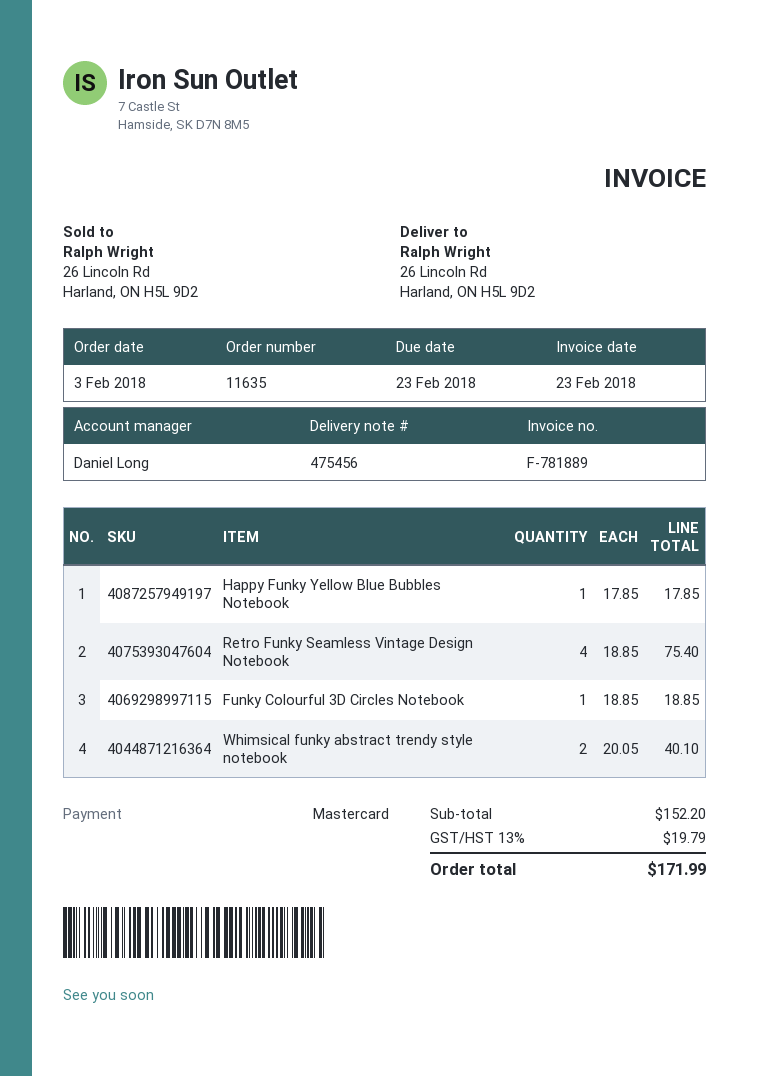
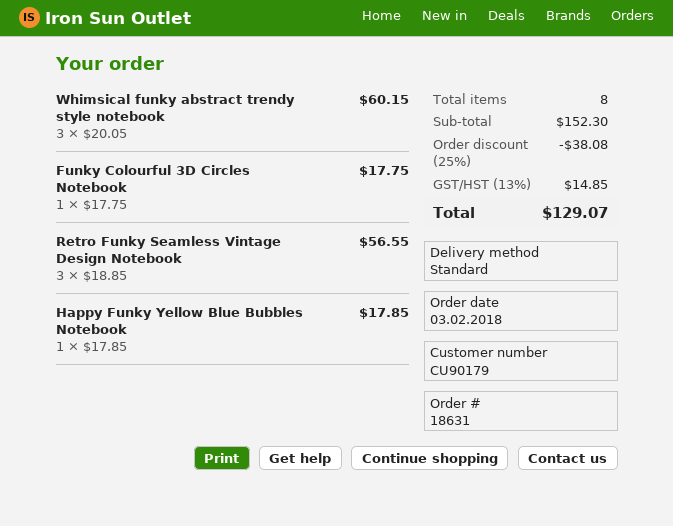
order number: 11635 -> 18631
Retro Funky Seamless Vintage Design Notebook: 4 x 18.85 = 75.40 -> 3 x 18.85 = 56.55
Funky Colourful 3D Circles Notebook: 1 x 18.85 = 18.85 -> 1 x 17.75 = 17.75
Whimsical funky abstract trendy style notebook: 2 x 20.05 = 40.10 -> 3 x 20.05 = 60.15
subtotal: 152.20 -> 152.30
discount: none -> 25% = 38.08
tax: 13% = 19.79 -> 13% = 14.85
total: 171.99 -> 129.07

